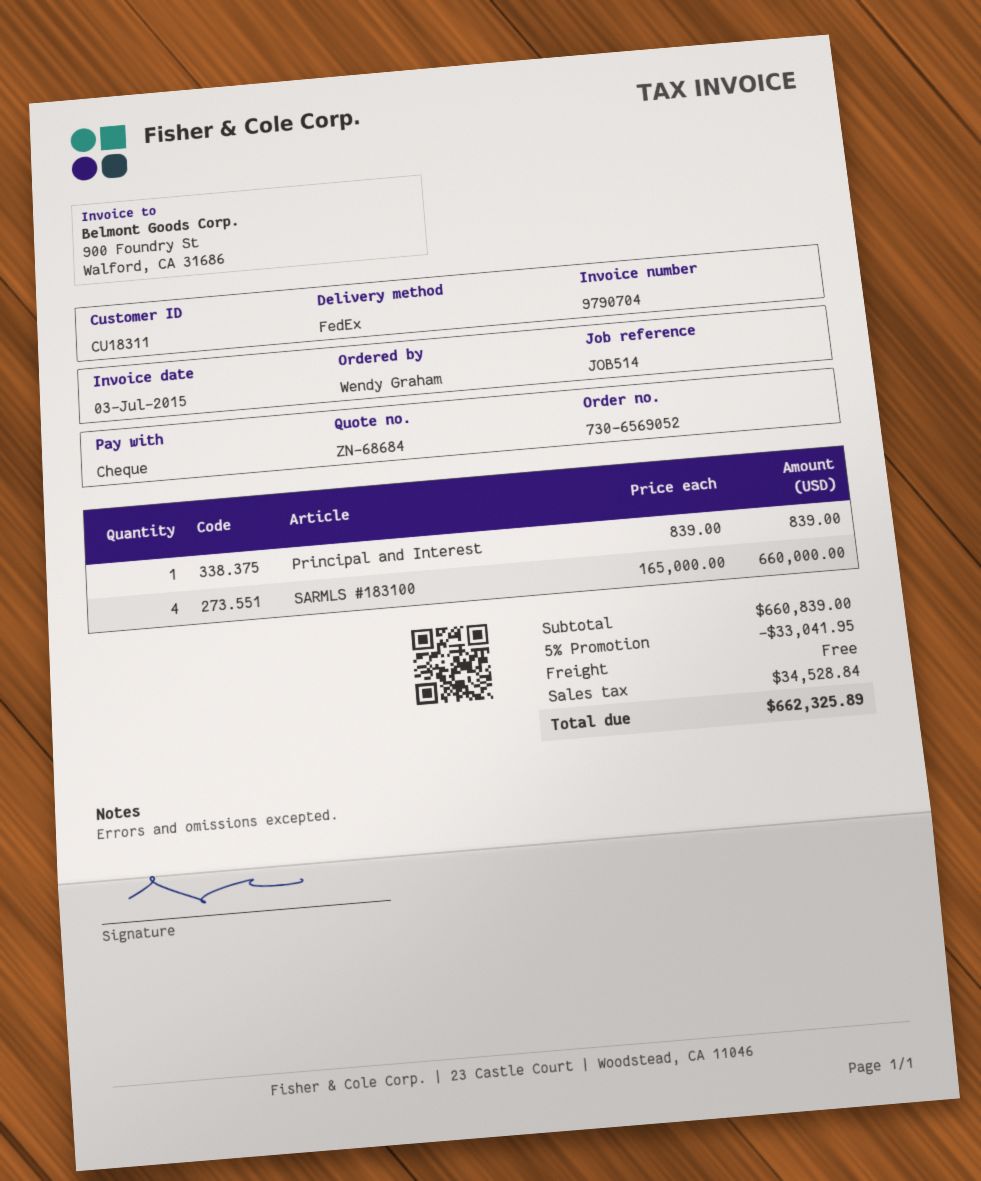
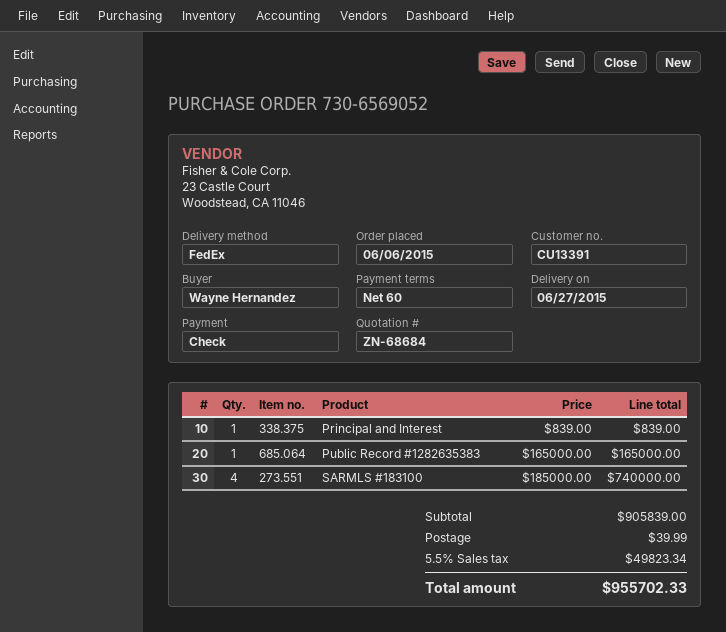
customer number: CU18311 -> CU13391
ordered by: Wendy Graham -> Wayne Hernandez
SARMLS #183100: 4 x 165000.00 = 660000.00 -> 4 x 185000.00 = 740000.00
Public Record #1282635383: none -> 1 x 165000.00 = 165000.00
subtotal: 660839.00 -> 905839.00
discount: 5% = 33041.95 -> none
shipping: 0.00 -> 39.99
tax: 34528.84 -> 49823.34
total: 662325.89 -> 955702.33

